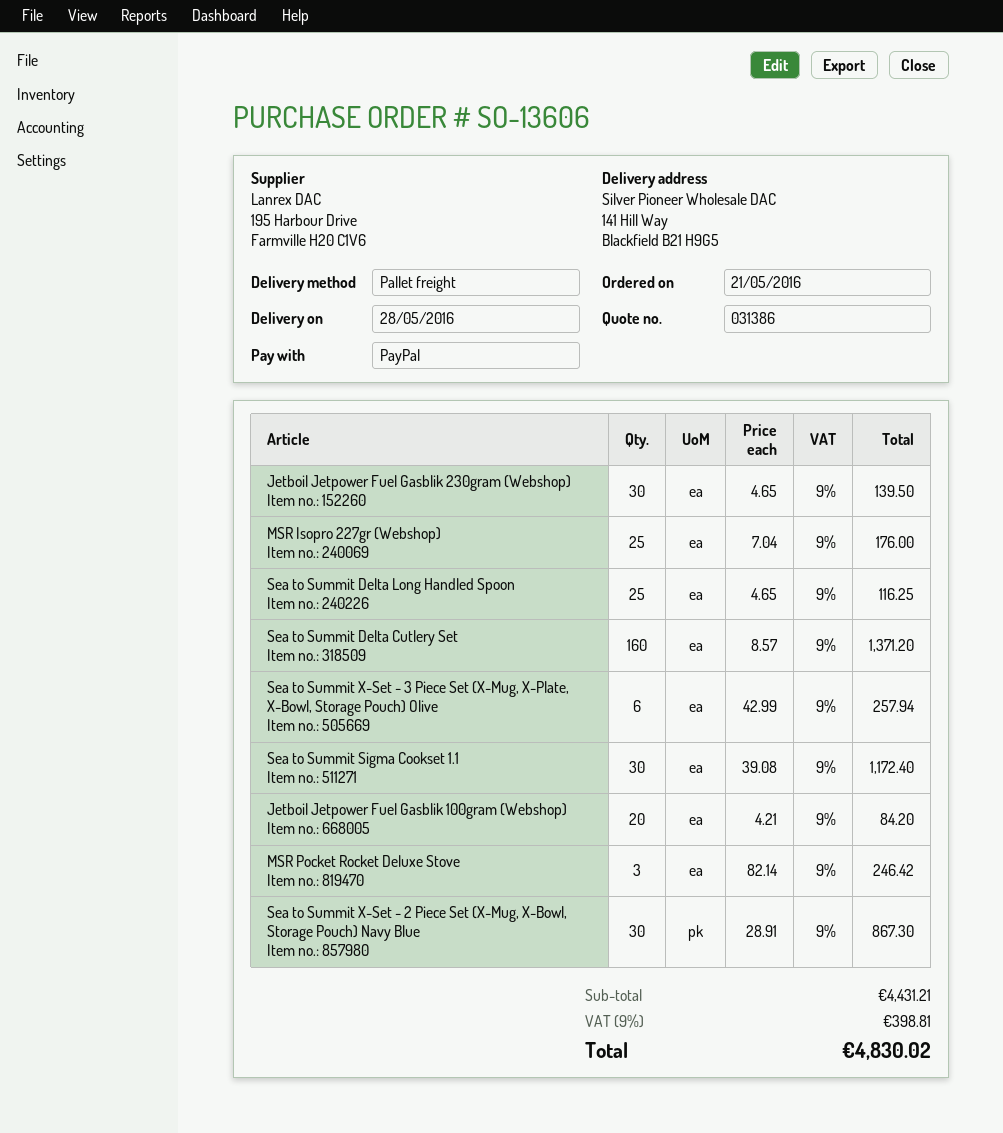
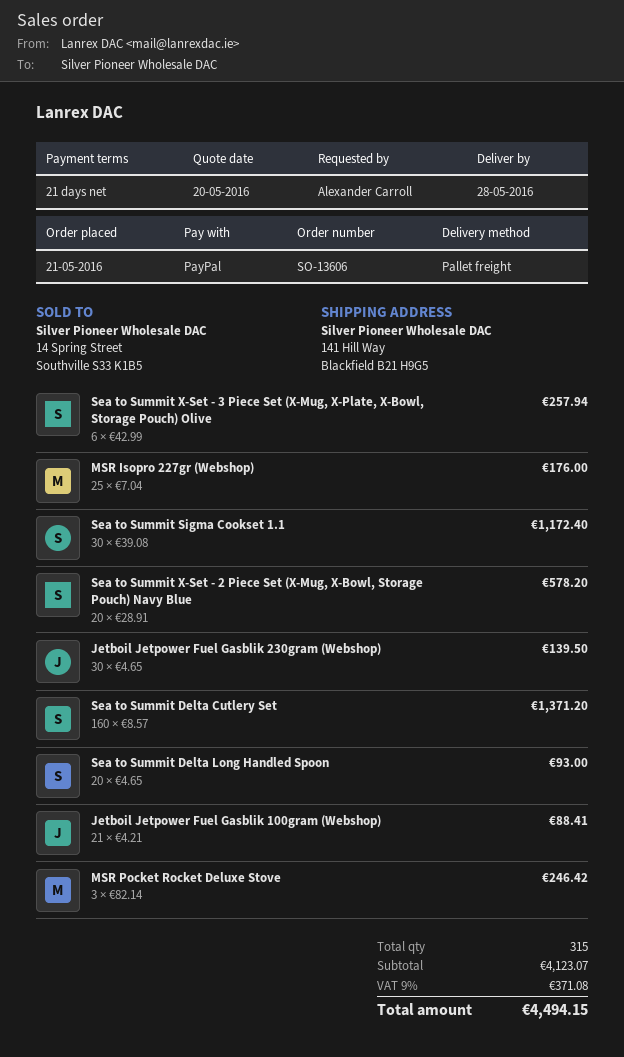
Sea to Summit Delta Long Handled Spoon: 25 x 4.65 = 116.25 -> 20 x 4.65 = 93.00
Jetboil Jetpower Fuel Gasblik 100gram (Webshop): 20 x 4.21 = 84.20 -> 21 x 4.21 = 88.41
Sea to Summit X-Set - 2 Piece Set (X-Mug, X-Bowl, Storage Pouch) Navy Blue: 30 x 28.91 = 867.30 -> 20 x 28.91 = 578.20
subtotal: 4431.21 -> 4123.07
tax: 9% = 398.81 -> 9% = 371.08
total: 4830.02 -> 4494.15

